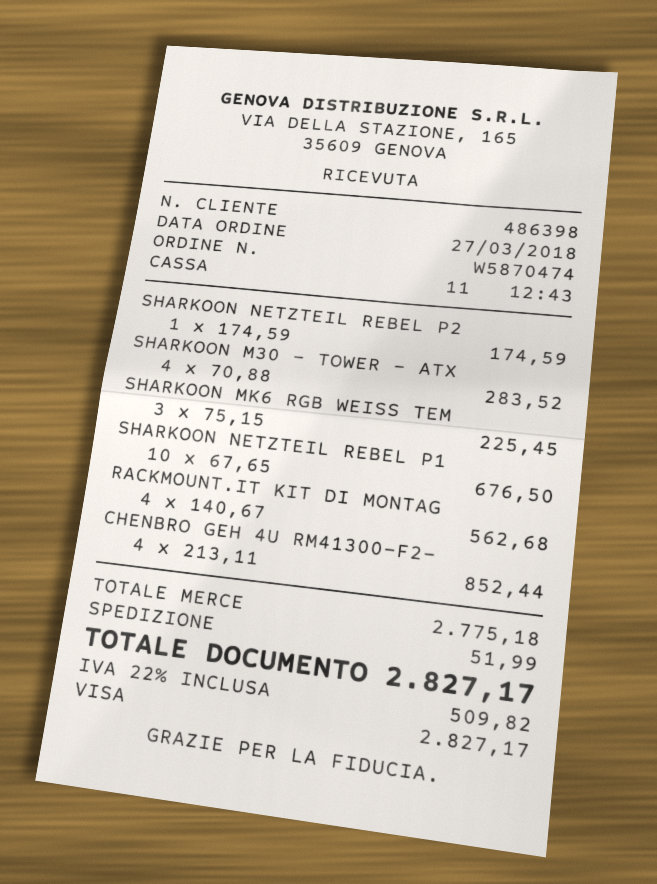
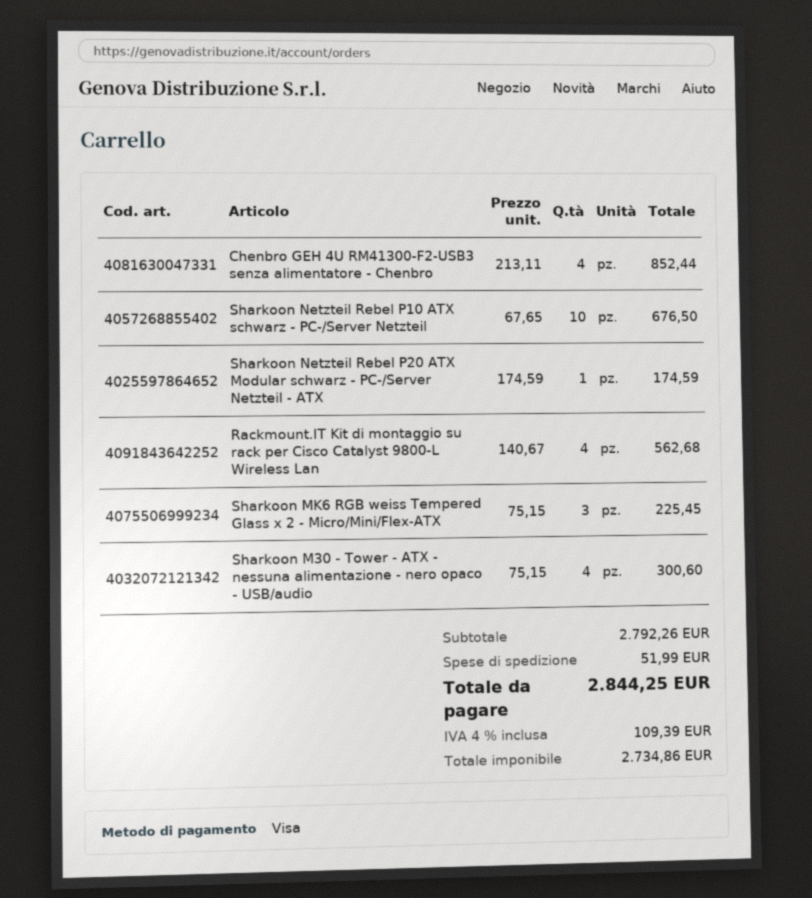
SHARKOON M30 - TOWER - ATX: 4 x 70.88 = 283.52 -> 4 x 75.15 = 300.60
subtotal: 2775.18 -> 2792.26
tax: 22% = 509.82 -> 4% = 109.39
total: 2827.17 -> 2844.25

